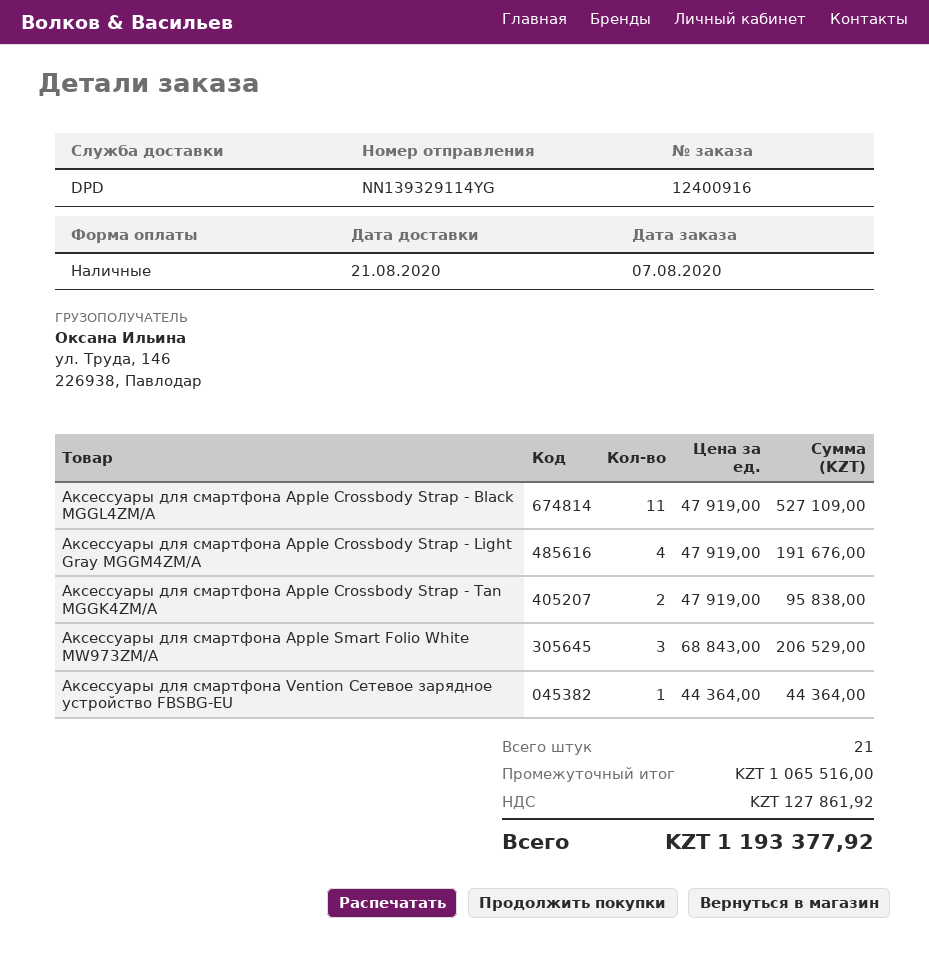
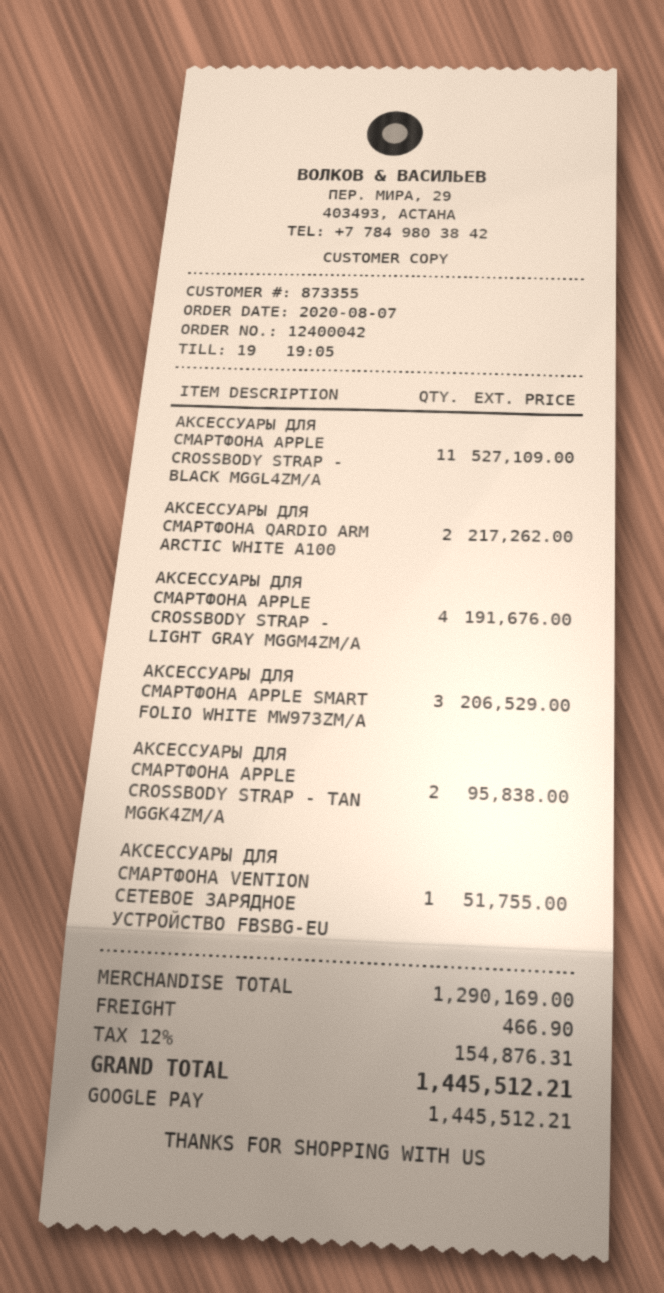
order number: 12400916 -> 12400042
payment method: cash -> Google Pay
Аксессуары для смартфона Vention Сетевое зарядное устройство FBSBG-EU: 1 for 44364.00 -> 1 for 51755.00
АКСЕССУАРЫ ДЛЯ СМАРТФОНА QARDIO ARM ARCTIC WHITE A100: none -> 2 for 217262.00
subtotal: 1065516.00 -> 1290169.00
shipping: none -> 466.90
tax: 127861.92 -> 154876.31
total: 1193377.92 -> 1445512.21

